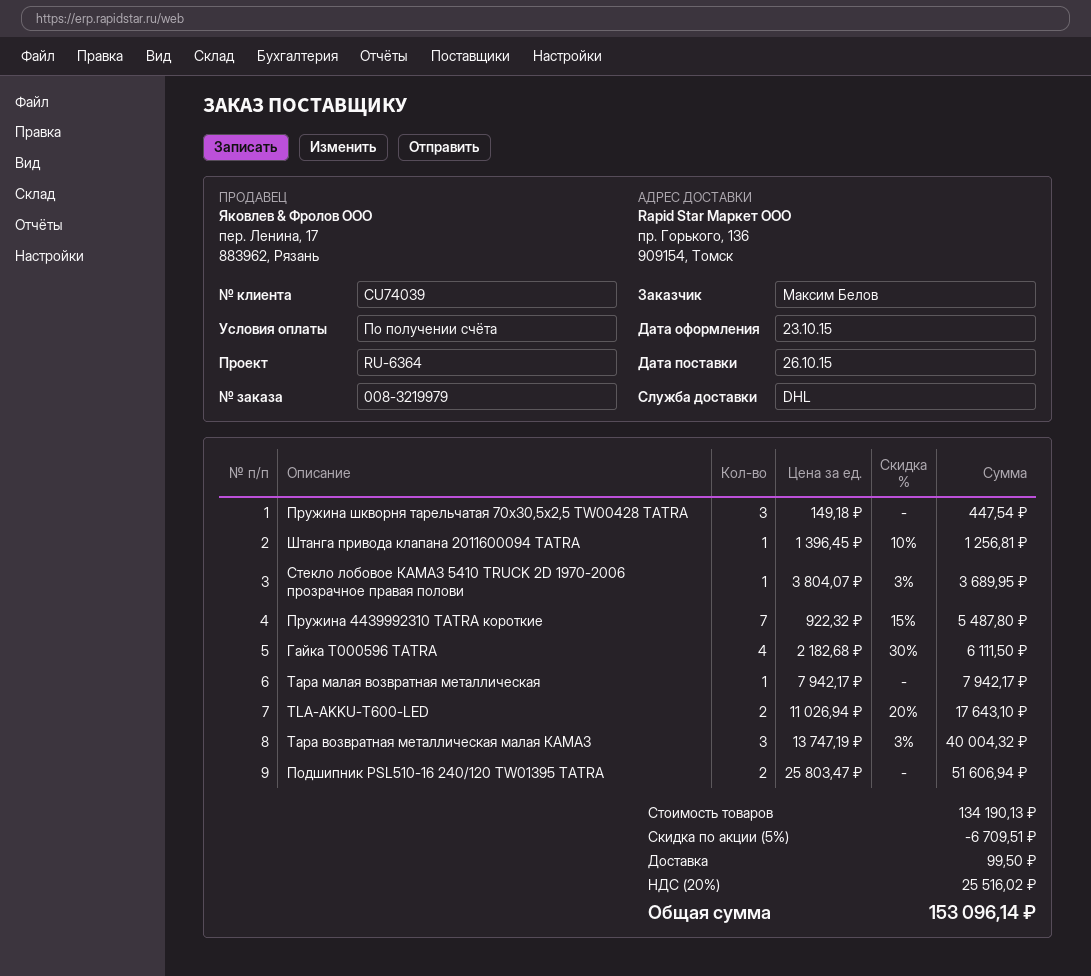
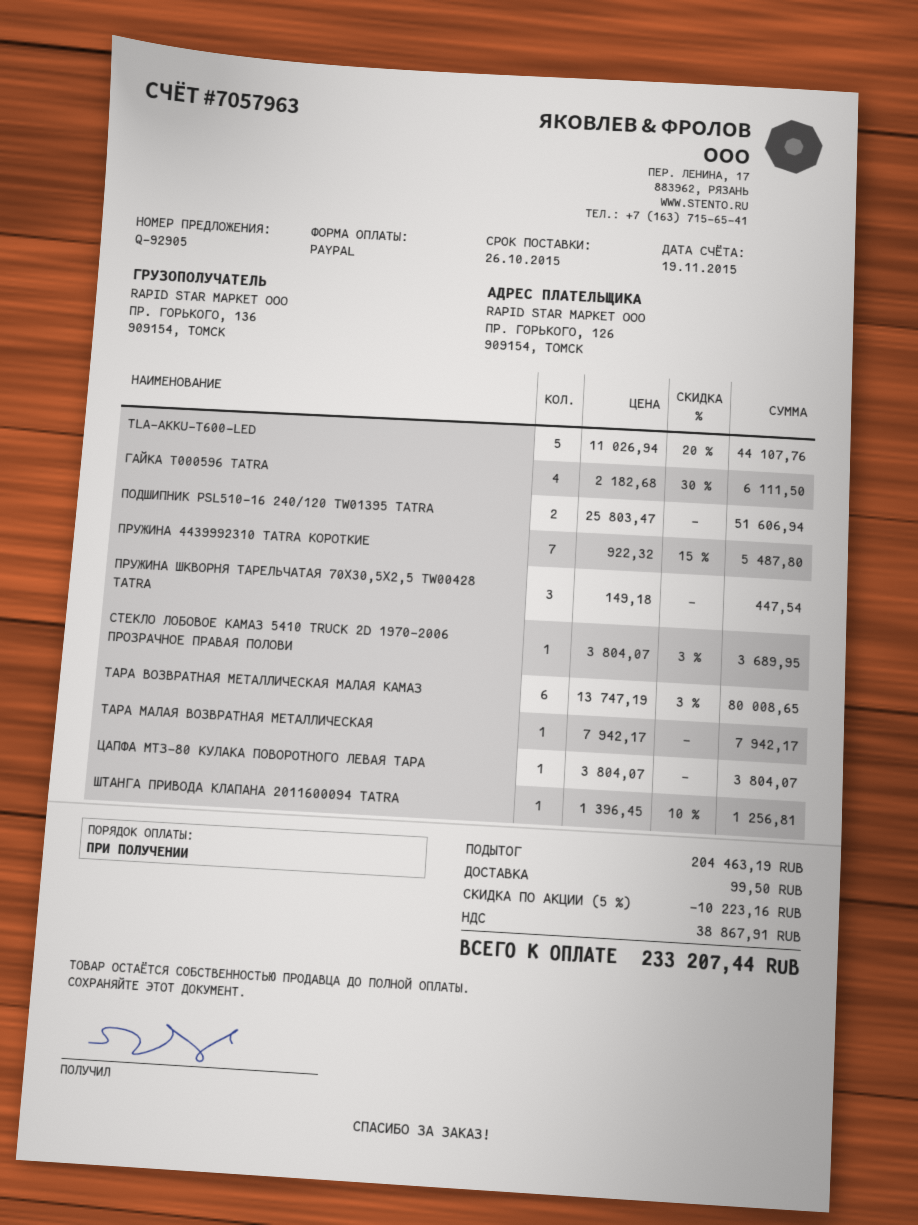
TLA-AKKU-T600-LED: 2 x 11026.94 - 20% = 17643.10 -> 5 x 11026.94 - 20% = 44107.76
Тара возвратная металлическая малая КАМАЗ: 3 x 13747.19 - 3% = 40004.32 -> 6 x 13747.19 - 3% = 80008.65
ЦАПФА МТЗ-80 КУЛАКА ПОВОРОТНОГО ЛЕВАЯ ТАРА: none -> 1 x 3804.07 = 3804.07
subtotal: 134190.13 -> 204463.19
discount: 5% = 6709.51 -> 5% = 10223.16
tax: 25516.02 -> 38867.91
total: 153096.14 -> 233207.44

